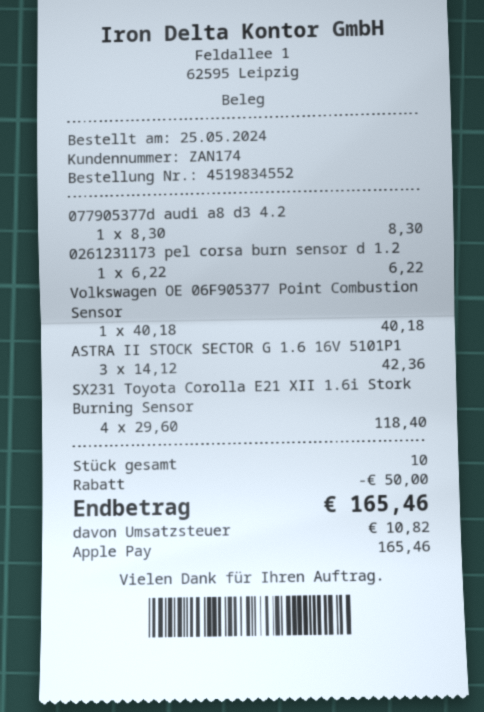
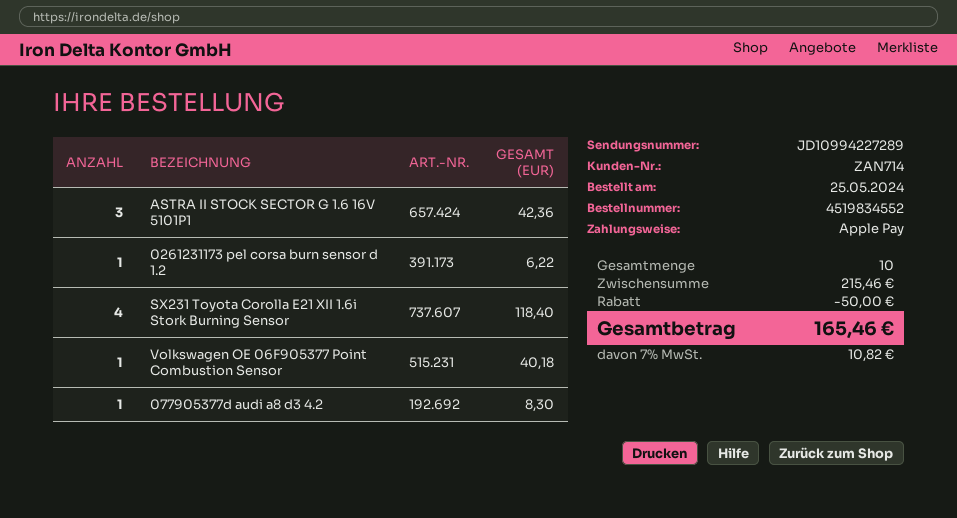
customer number: ZAN174 -> ZAN714

